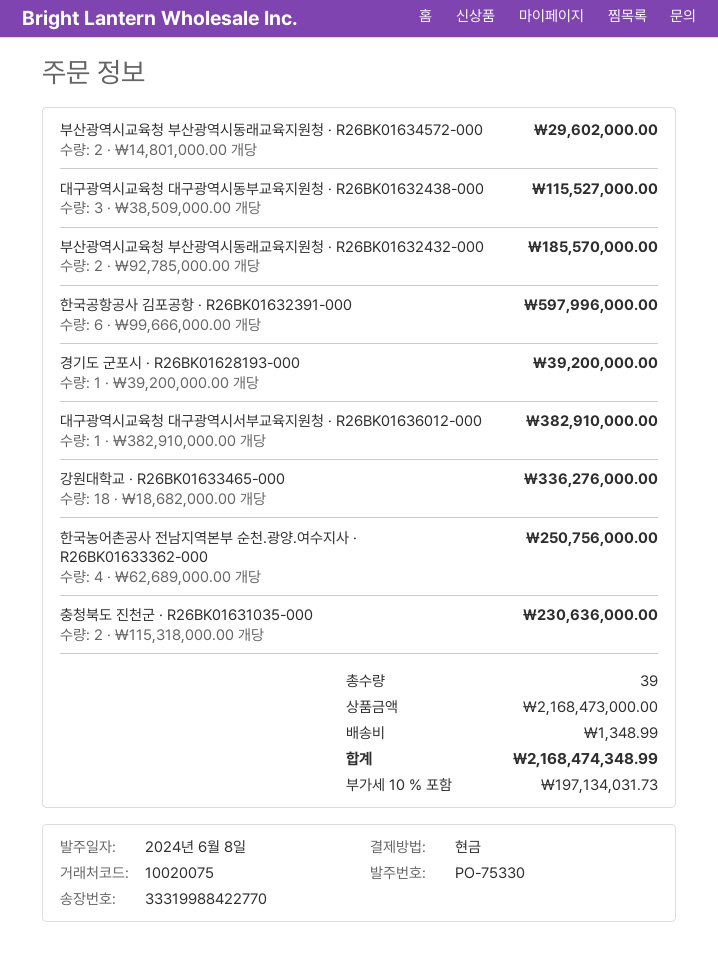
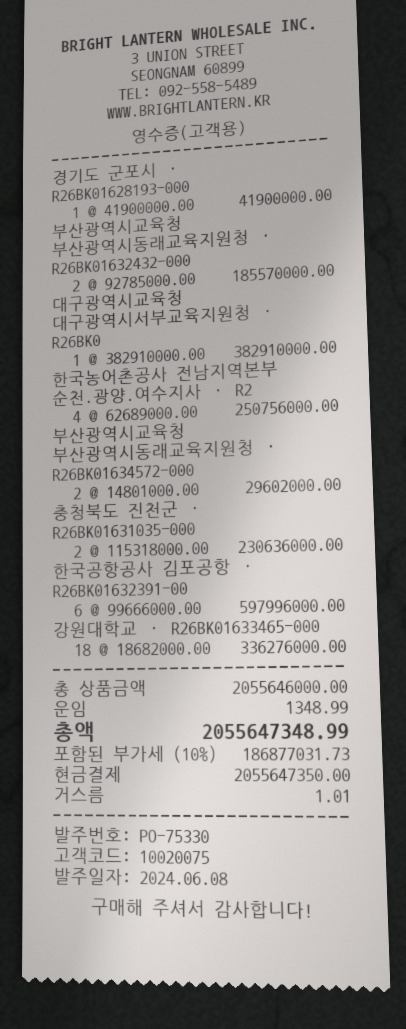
대구광역시교육청 대구광역시동부교육지원청 · R26BK01632438-000: 3 x 38509000.00 = 115527000.00 -> none
경기도 군포시 · R26BK01628193-000: 1 x 39200000.00 = 39200000.00 -> 1 x 41900000.00 = 41900000.00
subtotal: 2168473000.00 -> 2055646000.00
tax: 10% = 197134031.73 -> 10% = 186877031.73
total: 2168474348.99 -> 2055647348.99

